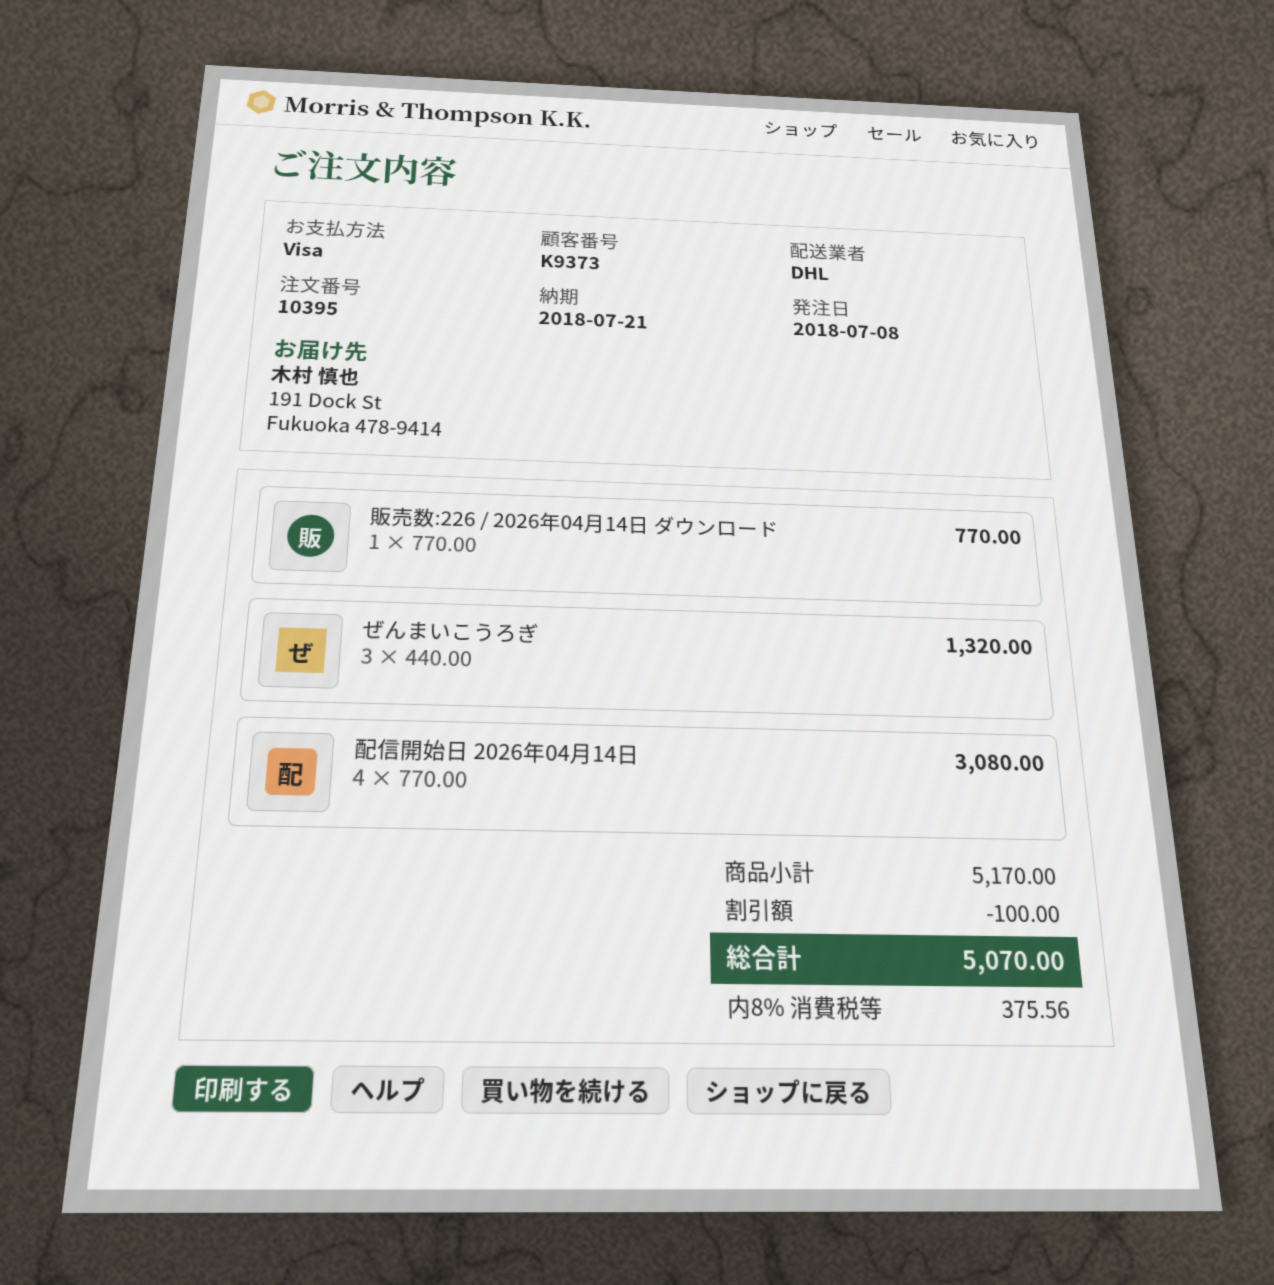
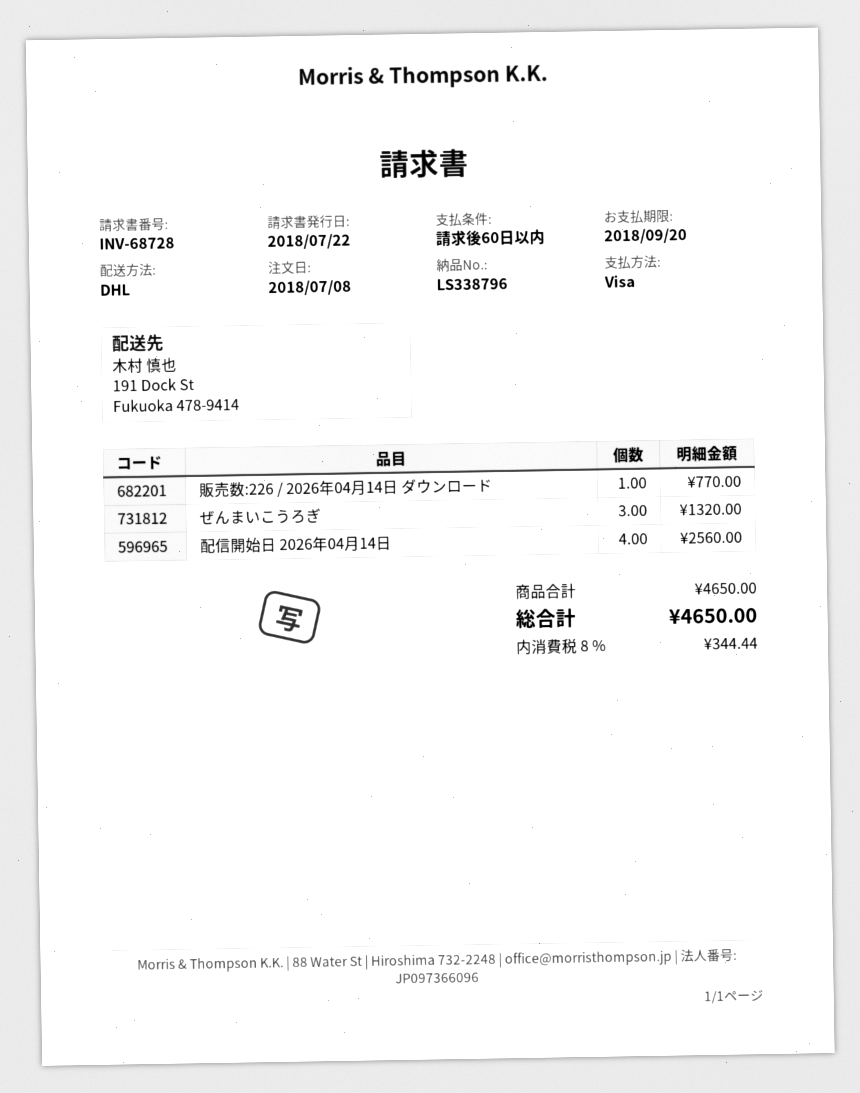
配信開始日 2026年04月14日: 4 for 3080.00 -> 4 for 2560.00
subtotal: 5170.00 -> 4650.00
discount: 100.00 -> none
tax: 8% = 375.56 -> 8% = 344.44
total: 5070.00 -> 4650.00

